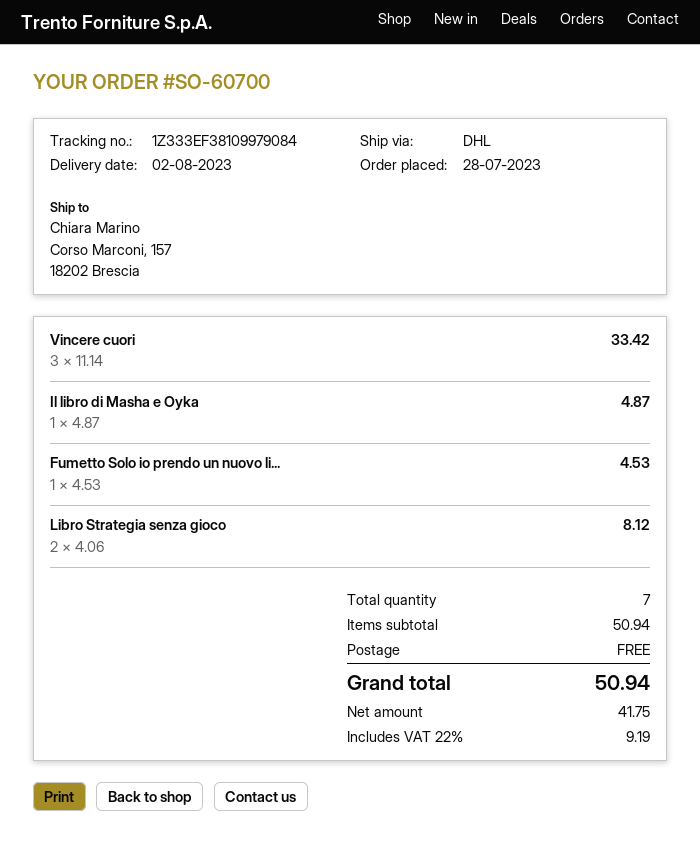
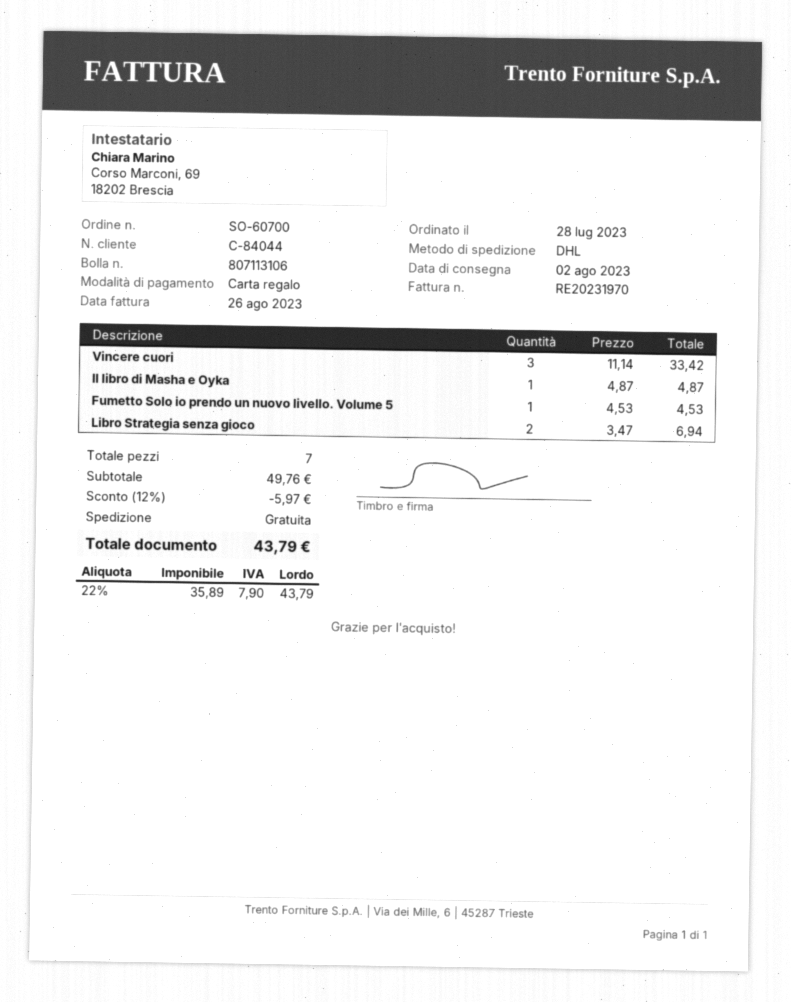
Libro Strategia senza gioco: 2 x 4.06 = 8.12 -> 2 x 3.47 = 6.94
subtotal: 50.94 -> 49.76
discount: none -> 12% = 5.97
net: 41.75 -> 35.89
tax: 22% = 9.19 -> 22% = 7.90
total: 50.94 -> 43.79

